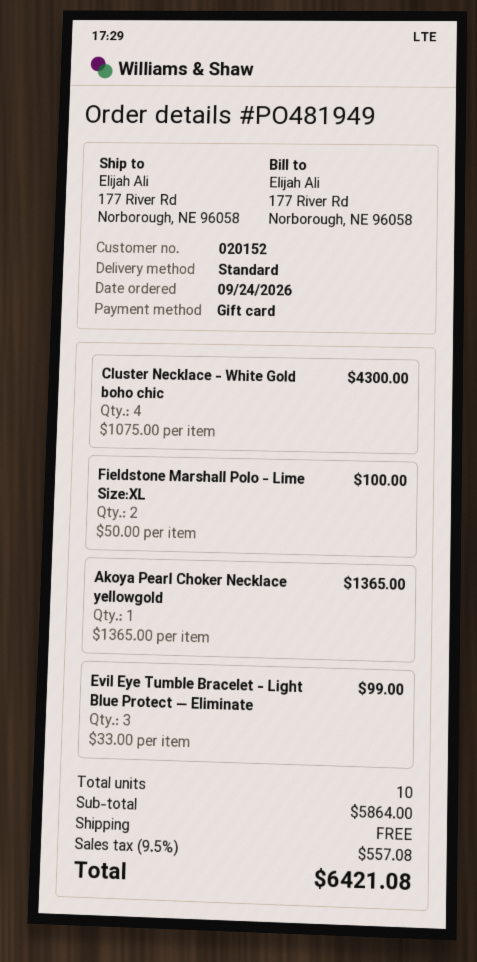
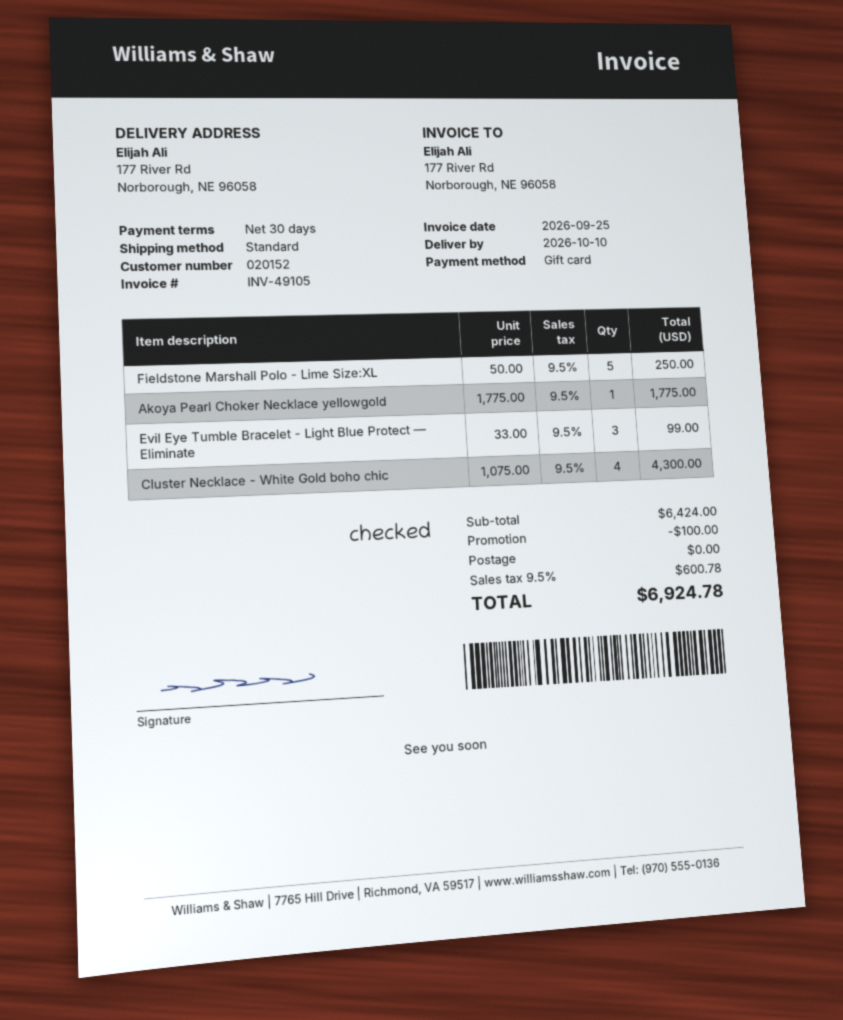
Fieldstone Marshall Polo - Lime Size:XL: 2 x 50.00 = 100.00 -> 5 x 50.00 = 250.00
Akoya Pearl Choker Necklace yellowgold: 1 x 1365.00 = 1365.00 -> 1 x 1775.00 = 1775.00
subtotal: 5864.00 -> 6424.00
discount: none -> 100.00
tax: 9.5% = 557.08 -> 9.5% = 600.78
total: 6421.08 -> 6924.78

